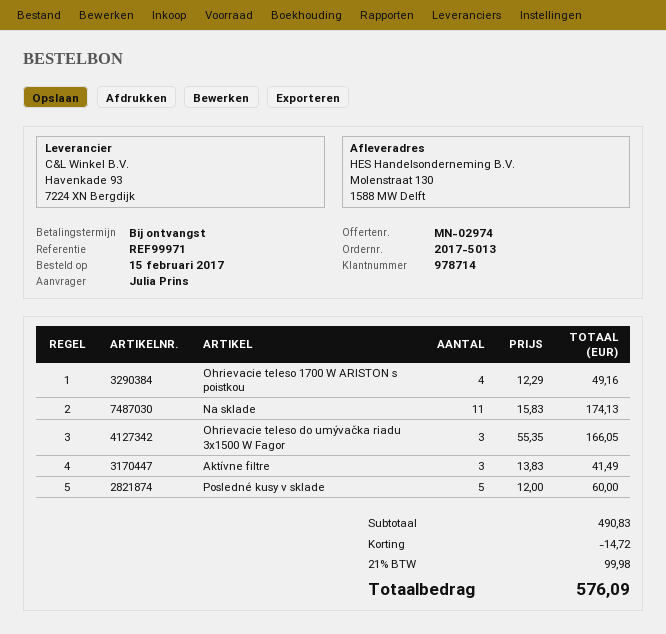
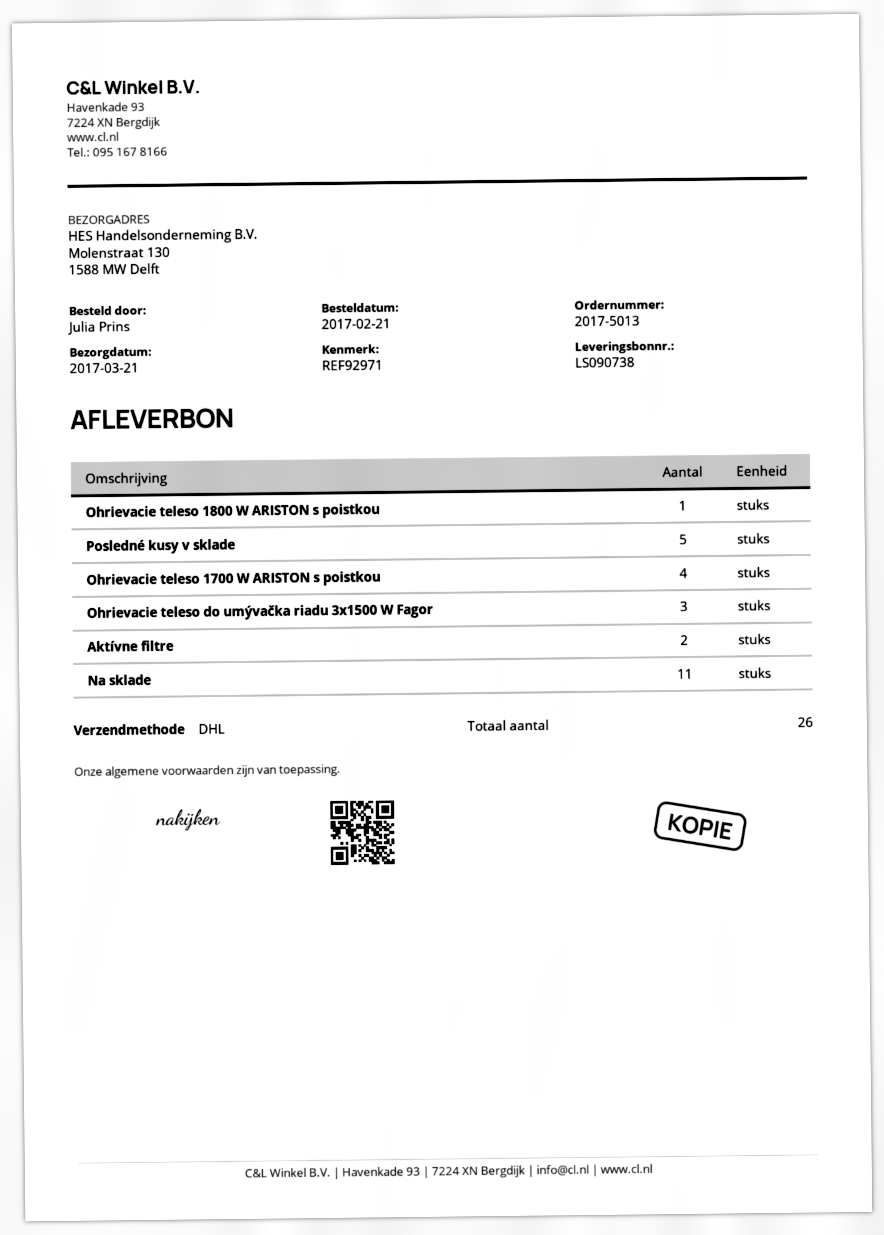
order date: 2017-02-15 -> 2017-02-21
reference: REF99971 -> REF92971
Aktívne filtre: 3 -> 2
Ohrievacie teleso 1800 W ARISTON s poistkou: none -> 1

